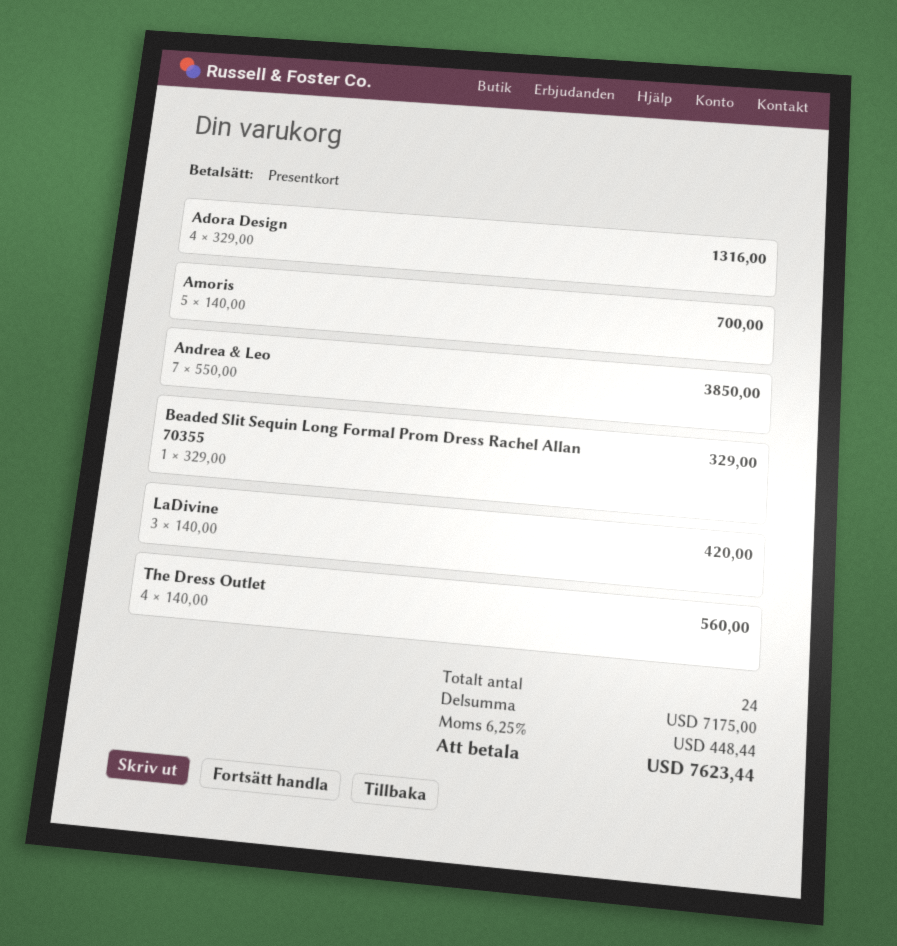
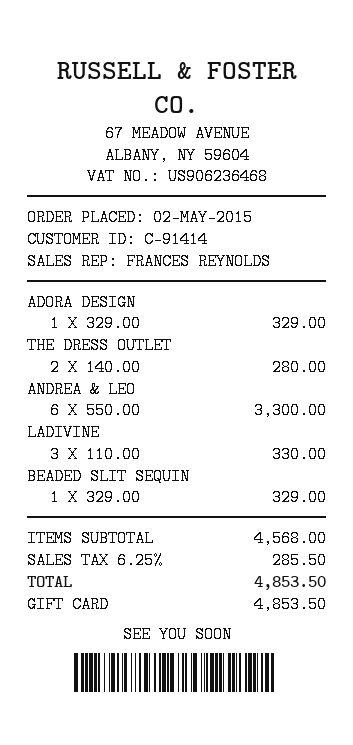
Adora Design: 4 x 329.00 = 1316.00 -> 1 x 329.00 = 329.00
Amoris: 5 x 140.00 = 700.00 -> none
Andrea & Leo: 7 x 550.00 = 3850.00 -> 6 x 550.00 = 3300.00
LaDivine: 3 x 140.00 = 420.00 -> 3 x 110.00 = 330.00
The Dress Outlet: 4 x 140.00 = 560.00 -> 2 x 140.00 = 280.00
subtotal: 7175.00 -> 4568.00
tax: 6.25% = 448.44 -> 6.25% = 285.50
total: 7623.44 -> 4853.50

